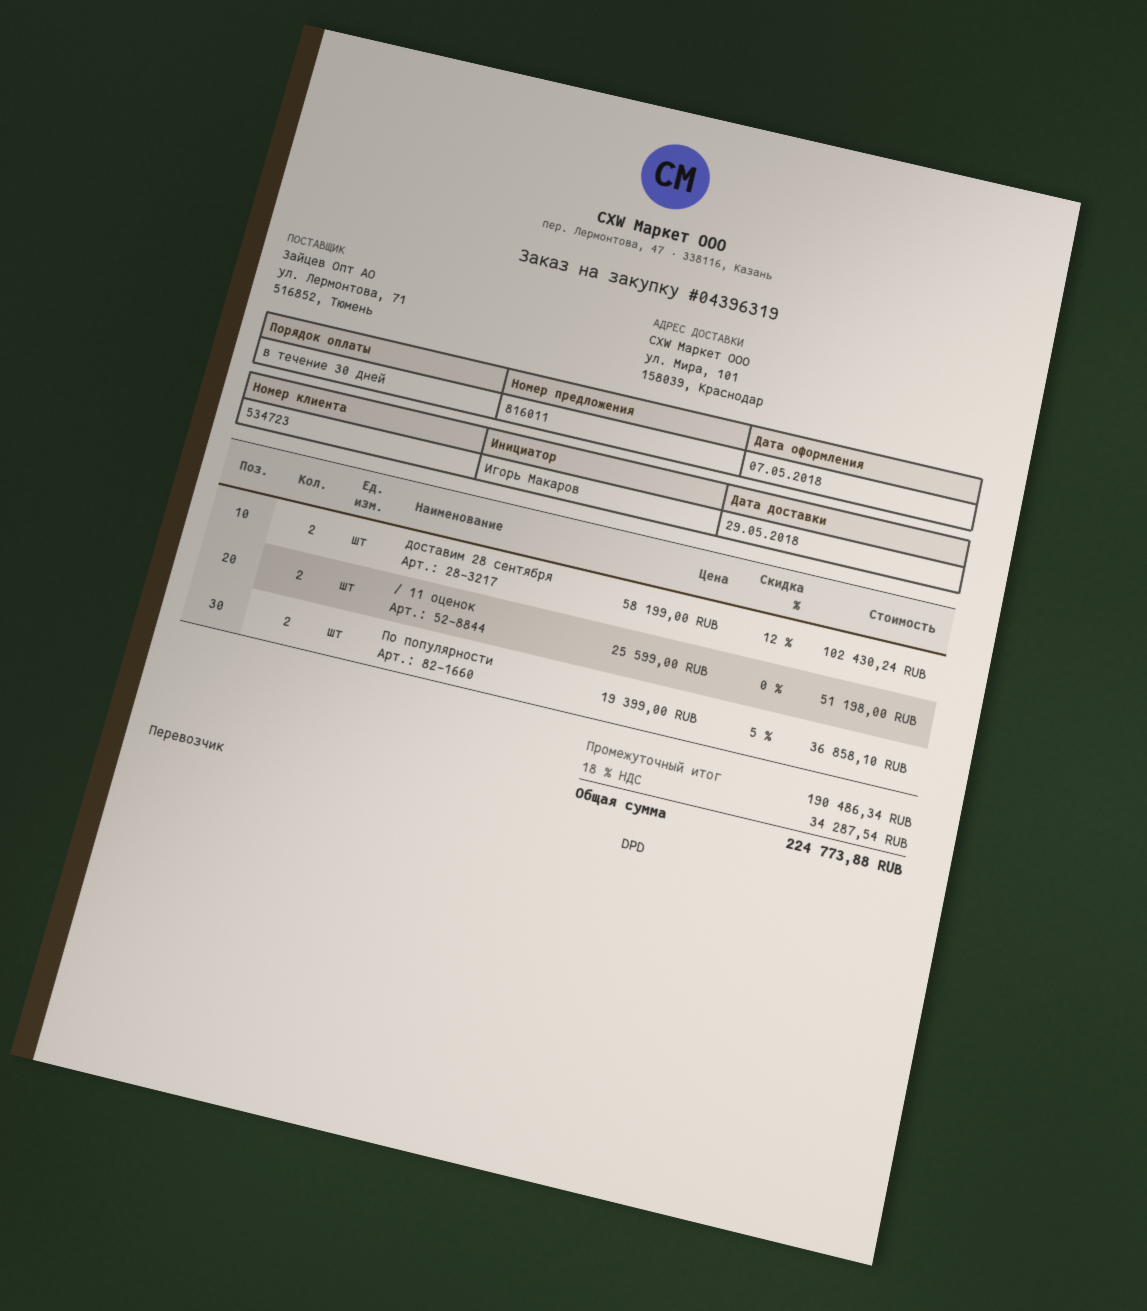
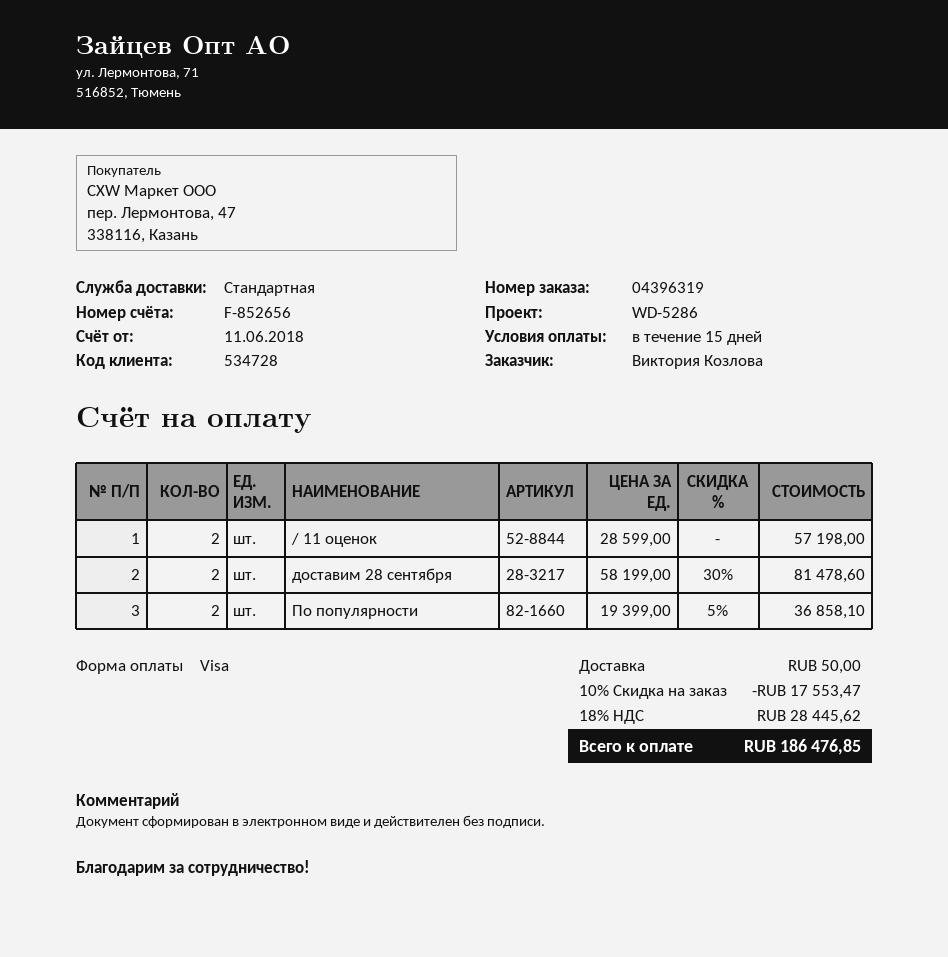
payment terms: 30 days -> 15 days
customer number: 534723 -> 534728
ordered by: Игорь Макаров -> Виктория Козлова
shipping method: DPD -> standard
доставим 28 сентября: 2 x 58199.00 - 12% = 102430.24 -> 2 x 58199.00 - 30% = 81478.60
/ 11 оценок: 2 x 25599.00 = 51198.00 -> 2 x 28599.00 = 57198.00
discount: none -> 10% = 17553.47
shipping: none -> 50.00
tax: 18% = 34287.54 -> 18% = 28445.62
total: 224773.88 -> 186476.85

